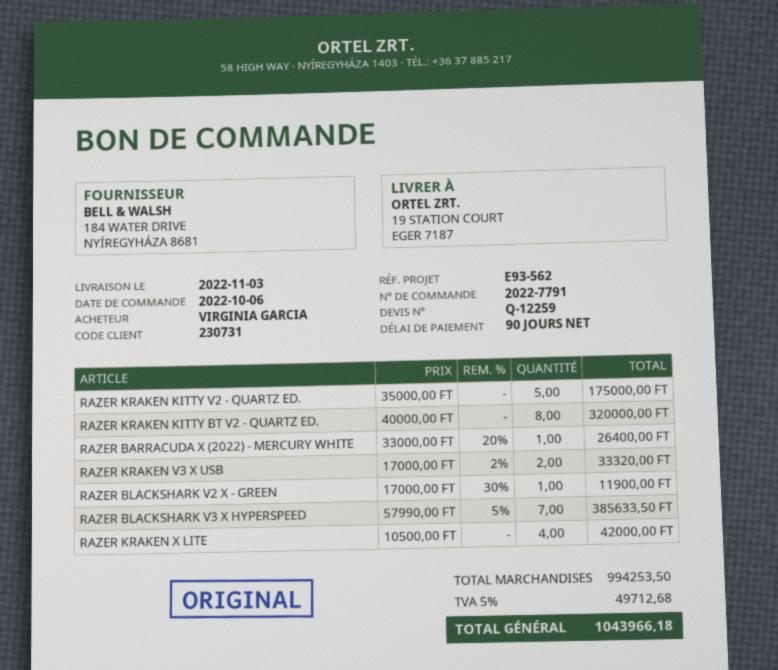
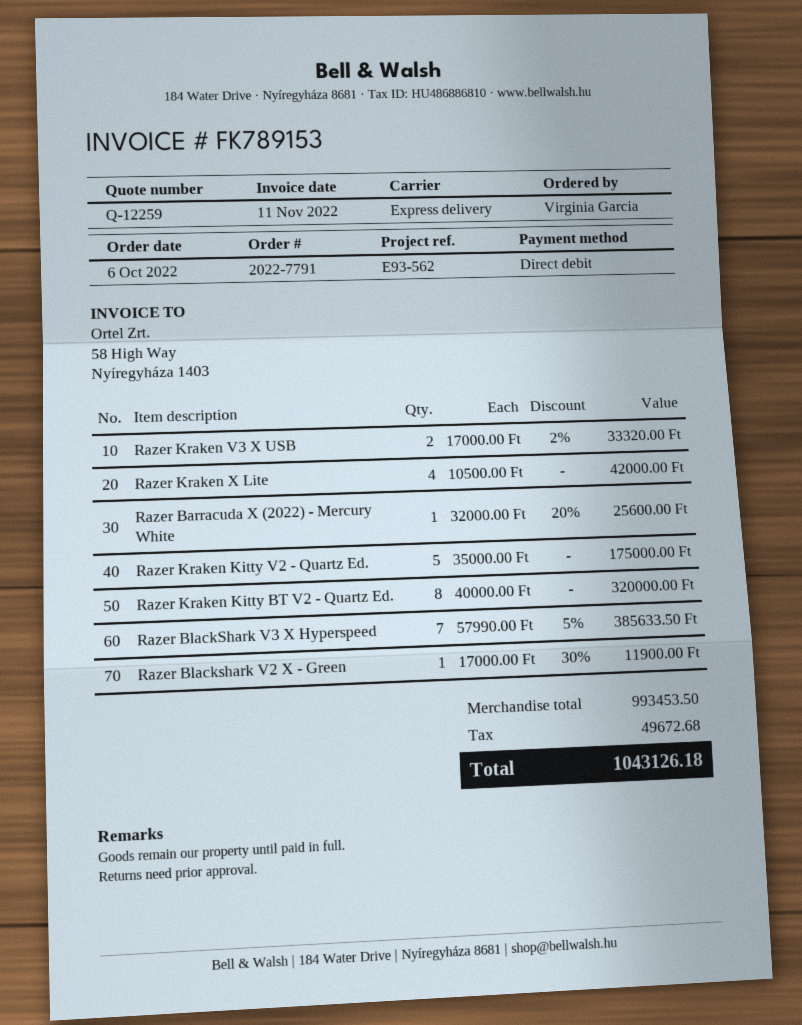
RAZER BARRACUDA X (2022) - MERCURY WHITE: 1 x 33000.00 - 20% = 26400.00 -> 1 x 32000.00 - 20% = 25600.00
subtotal: 994253.50 -> 993453.50
tax: 49712.68 -> 49672.68
total: 1043966.18 -> 1043126.18

